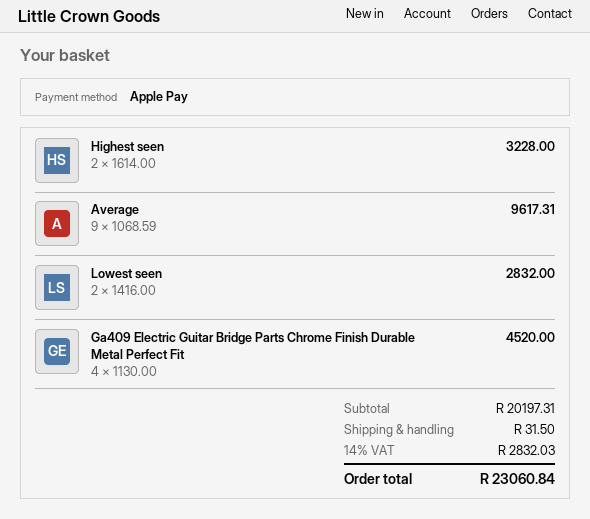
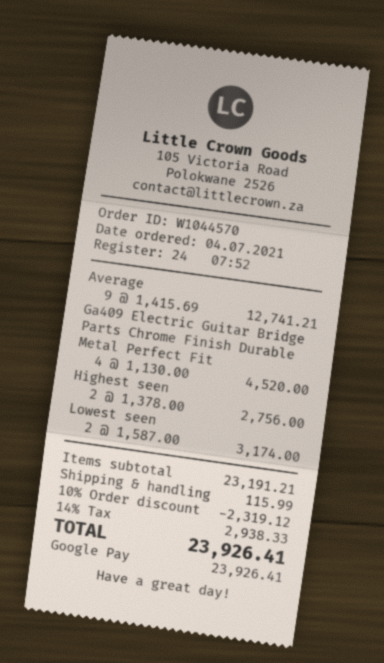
payment method: Apple Pay -> Google Pay
Highest seen: 2 x 1614.00 = 3228.00 -> 2 x 1378.00 = 2756.00
Average: 9 x 1068.59 = 9617.31 -> 9 x 1415.69 = 12741.21
Lowest seen: 2 x 1416.00 = 2832.00 -> 2 x 1587.00 = 3174.00
subtotal: 20197.31 -> 23191.21
discount: none -> 10% = 2319.12
shipping: 31.50 -> 115.99
tax: 14% = 2832.03 -> 14% = 2938.33
total: 23060.84 -> 23926.41

